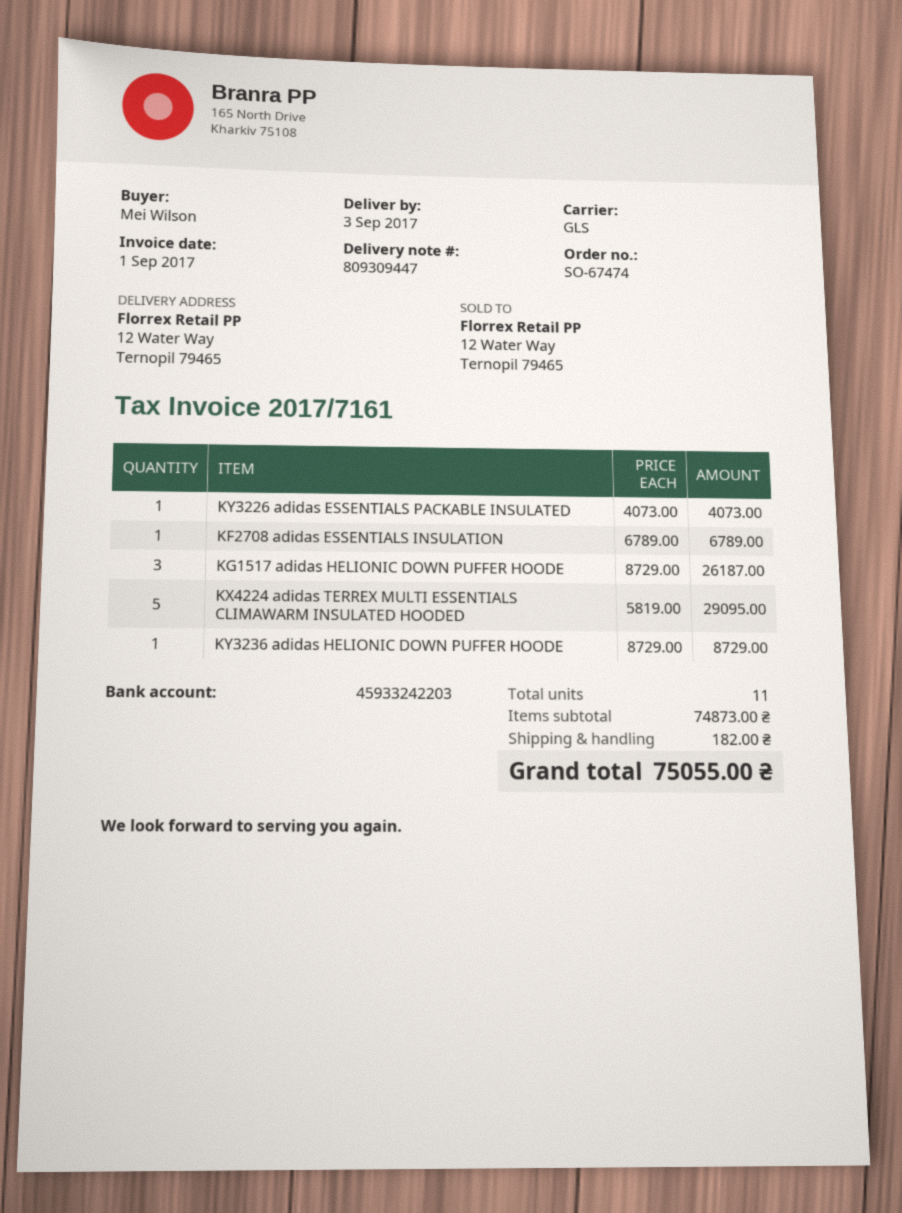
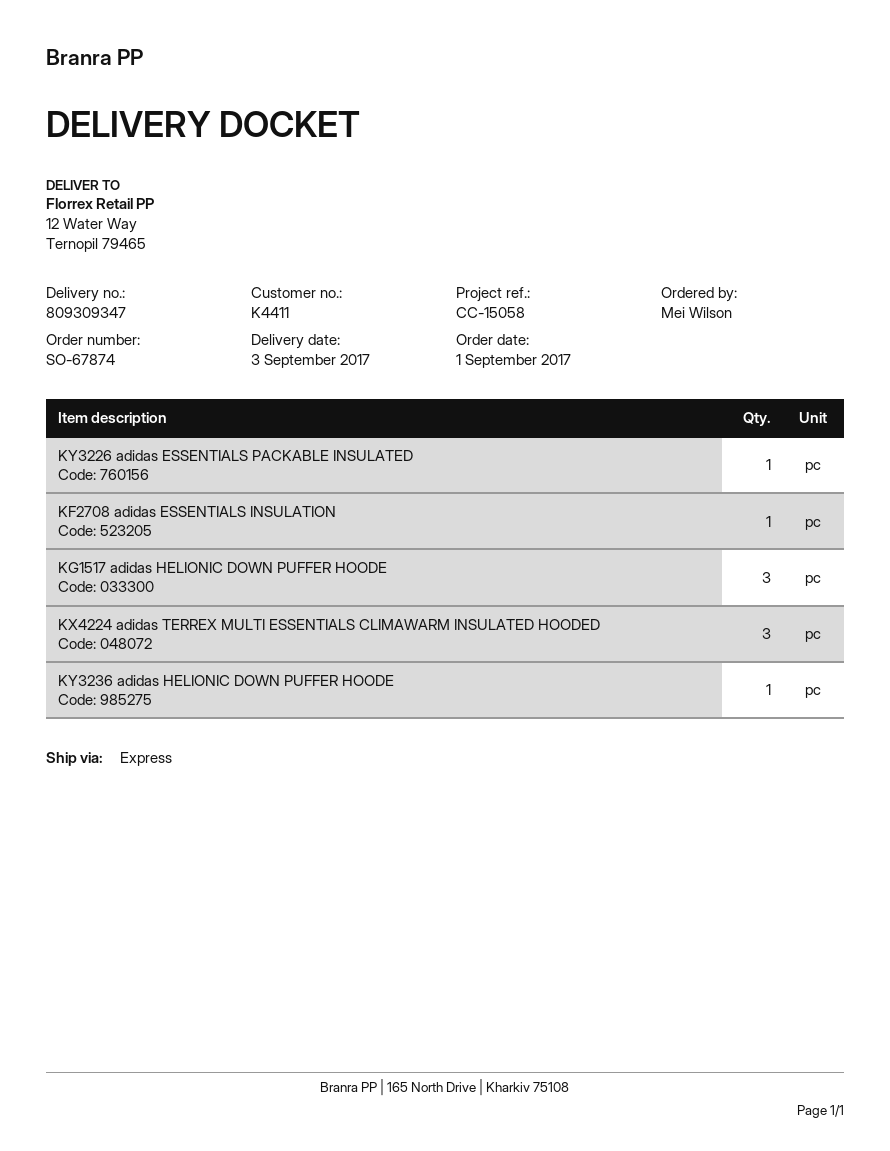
order number: SO-67474 -> SO-67874
delivery note number: 809309447 -> 809309347
shipping method: GLS -> express
KX4224 adidas TERREX MULTI ESSENTIALS CLIMAWARM INSULATED HOODED: 5 -> 3

